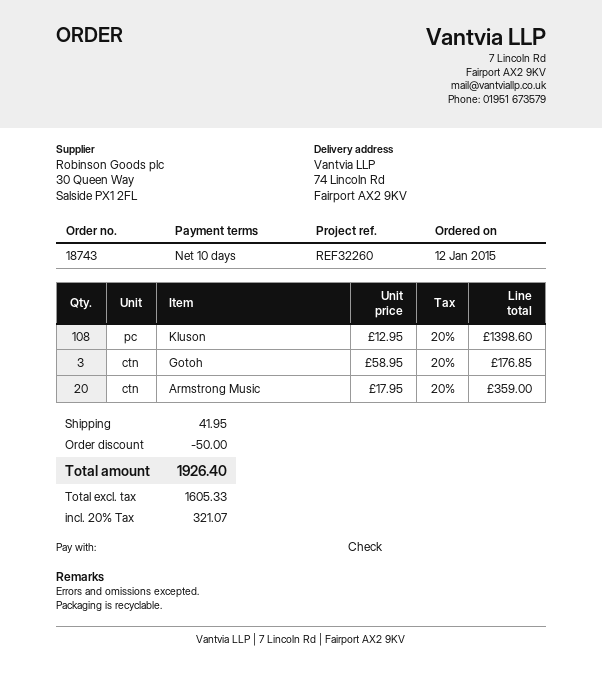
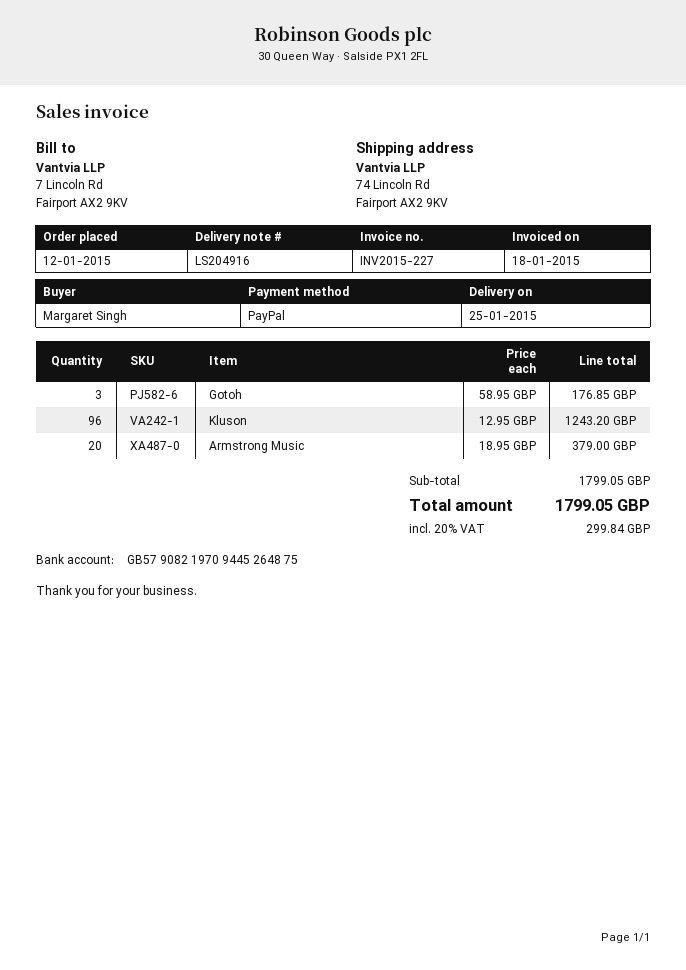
payment method: cheque -> PayPal
Kluson: 108 x 12.95 = 1398.60 -> 96 x 12.95 = 1243.20
Armstrong Music: 20 x 17.95 = 359.00 -> 20 x 18.95 = 379.00
discount: 50.00 -> none
shipping: 41.95 -> none
tax: 20% = 321.07 -> 20% = 299.84
total: 1926.40 -> 1799.05

